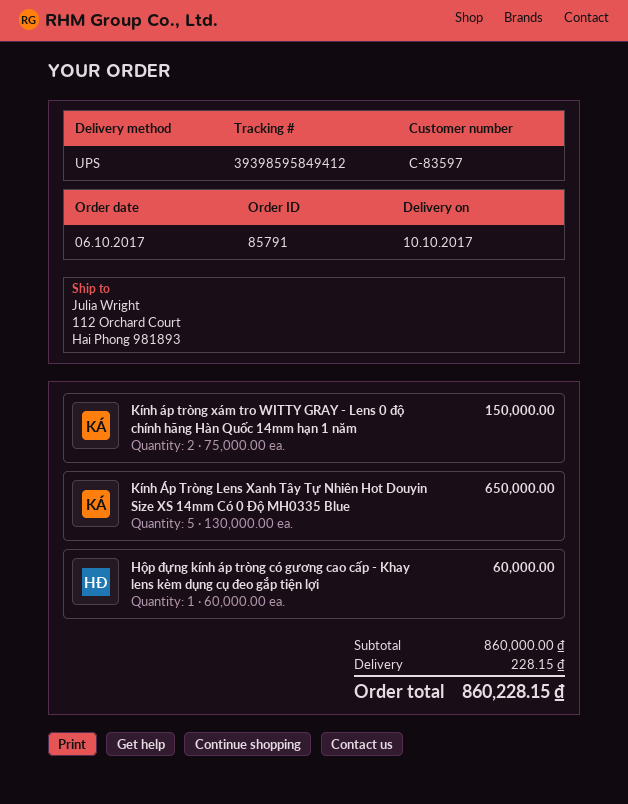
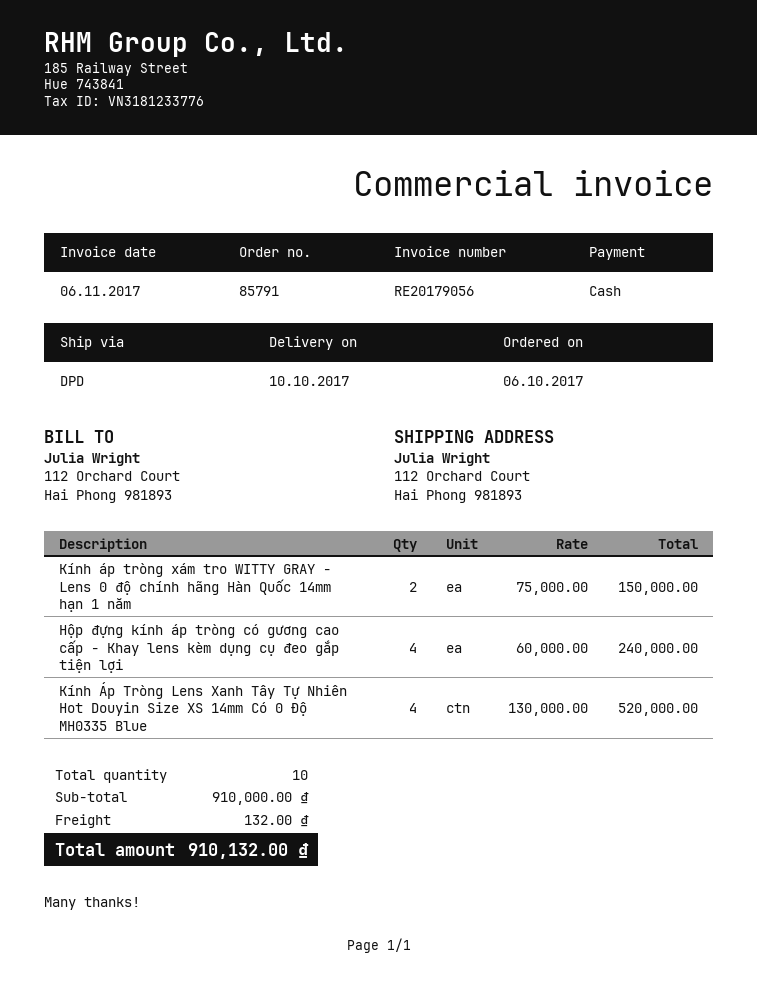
shipping method: UPS -> DPD
Kính Áp Tròng Lens Xanh Tây Tự Nhiên Hot Douyin Size XS 14mm Có 0 Độ MH0335 Blue: 5 x 130000.00 = 650000.00 -> 4 x 130000.00 = 520000.00
Hộp đựng kính áp tròng có gương cao cấp - Khay lens kèm dụng cụ đeo gắp tiện lợi: 1 x 60000.00 = 60000.00 -> 4 x 60000.00 = 240000.00
subtotal: 860000.00 -> 910000.00
shipping: 228.15 -> 132.00
total: 860228.15 -> 910132.00

